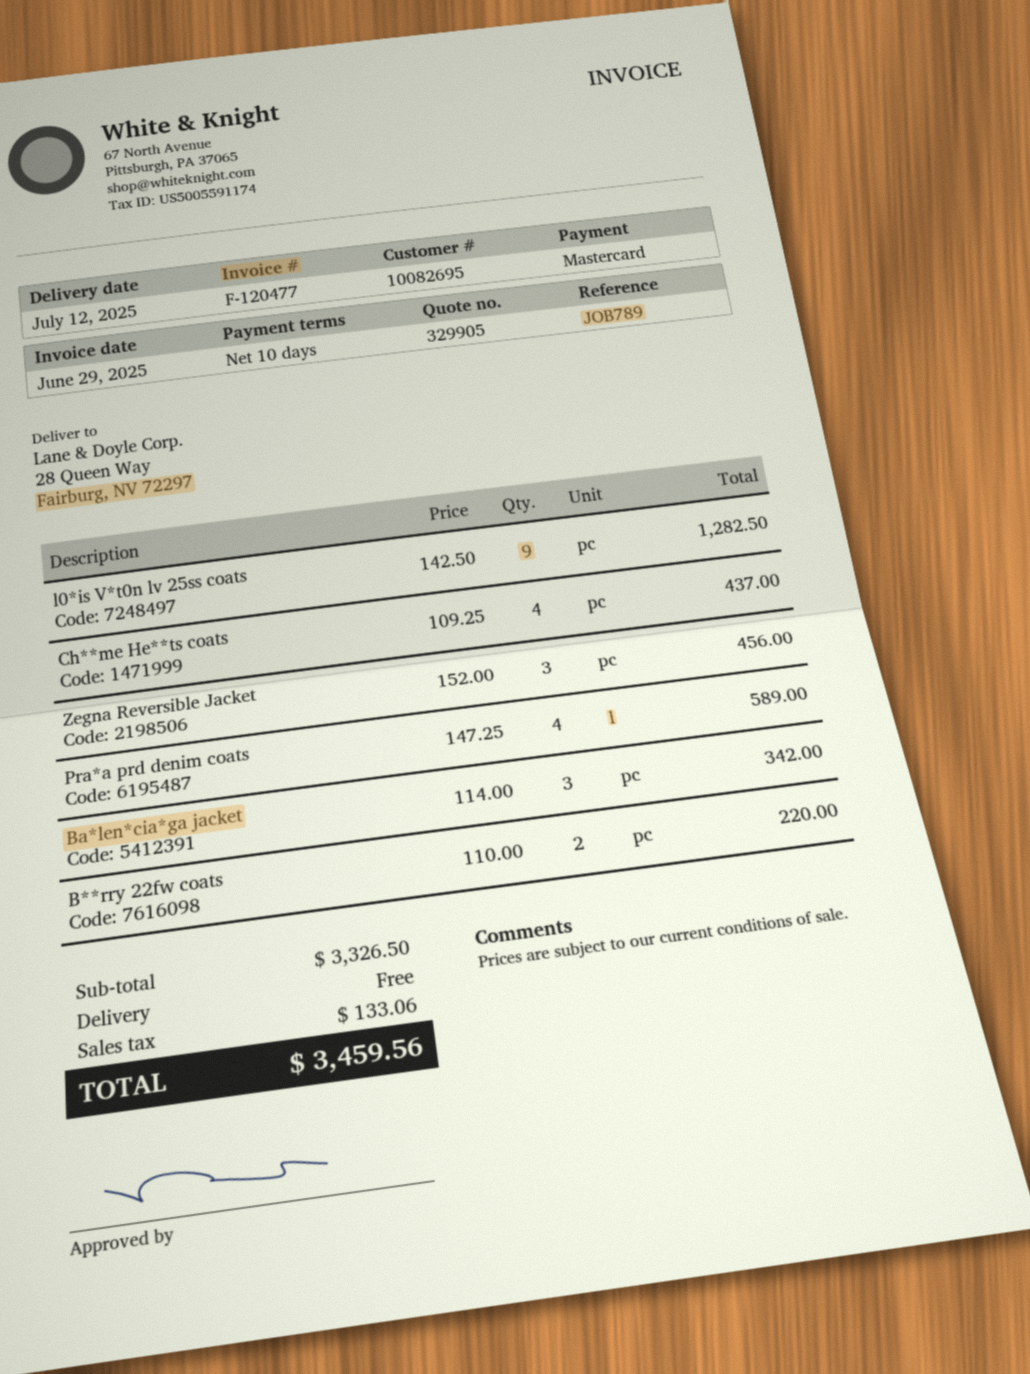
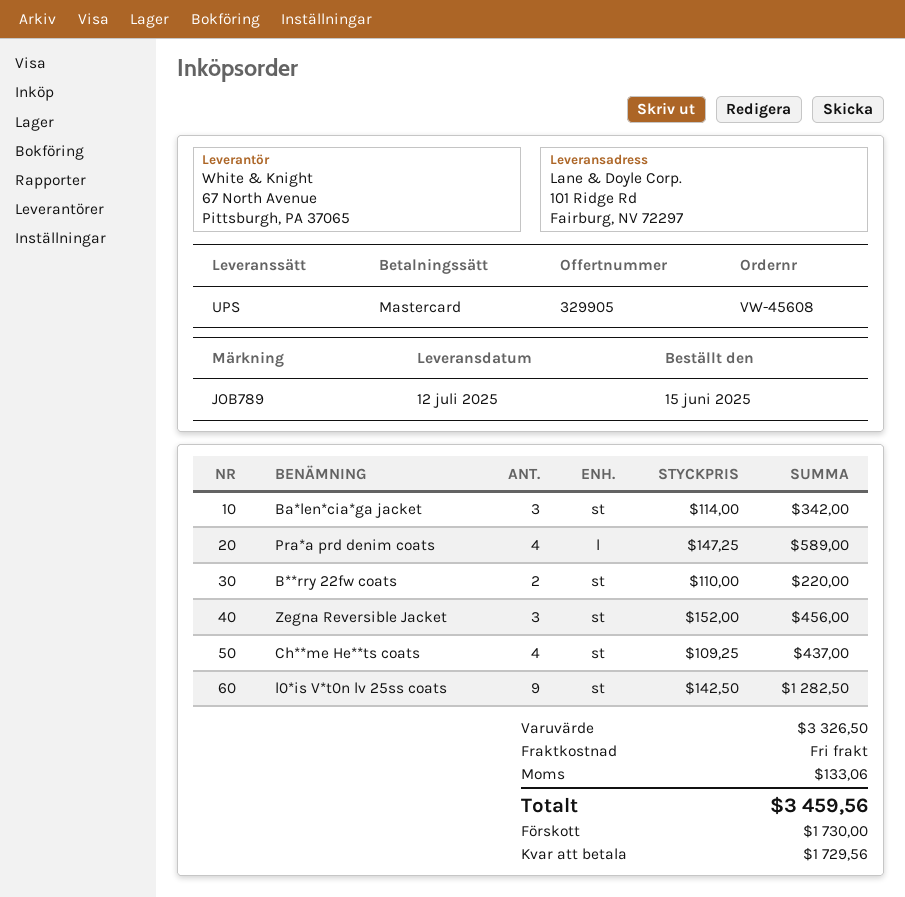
ship to: 28 Queen Way, Fairburg, NV 72297 -> 101 Ridge Rd, Fairburg, NV 72297

